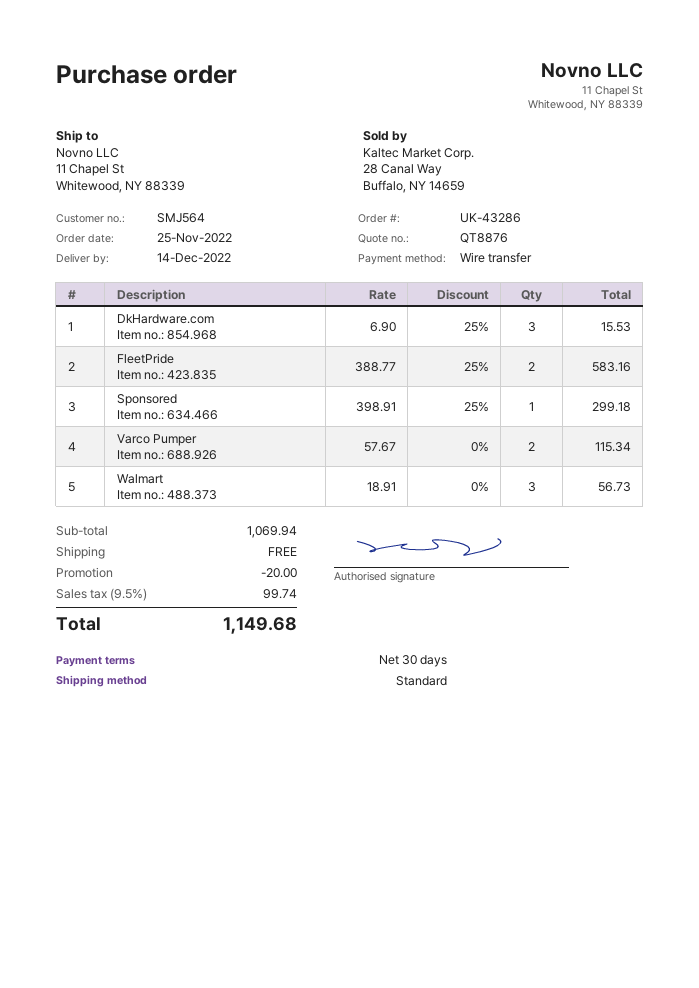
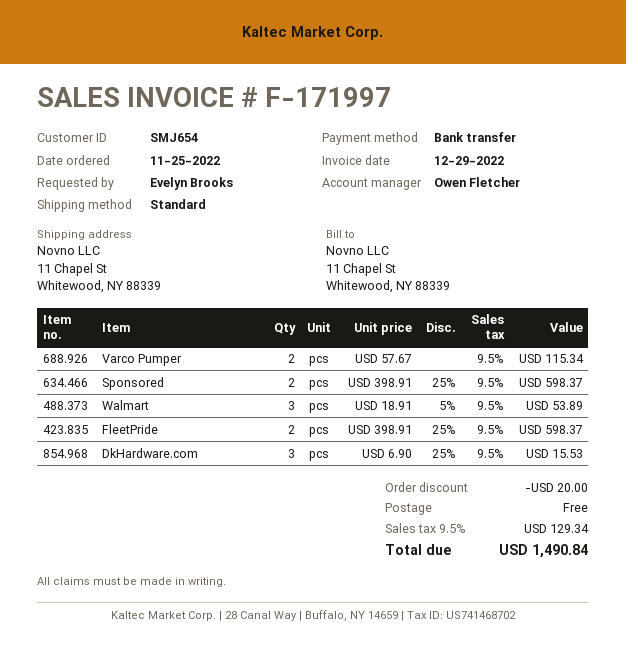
customer number: SMJ564 -> SMJ654
FleetPride: 2 x 388.77 - 25% = 583.16 -> 2 x 398.91 - 25% = 598.37
Sponsored: 1 x 398.91 - 25% = 299.18 -> 2 x 398.91 - 25% = 598.37
Walmart: 3 x 18.91 = 56.73 -> 3 x 18.91 - 5% = 53.89
tax: 9.5% = 99.74 -> 9.5% = 129.34
total: 1149.68 -> 1490.84

